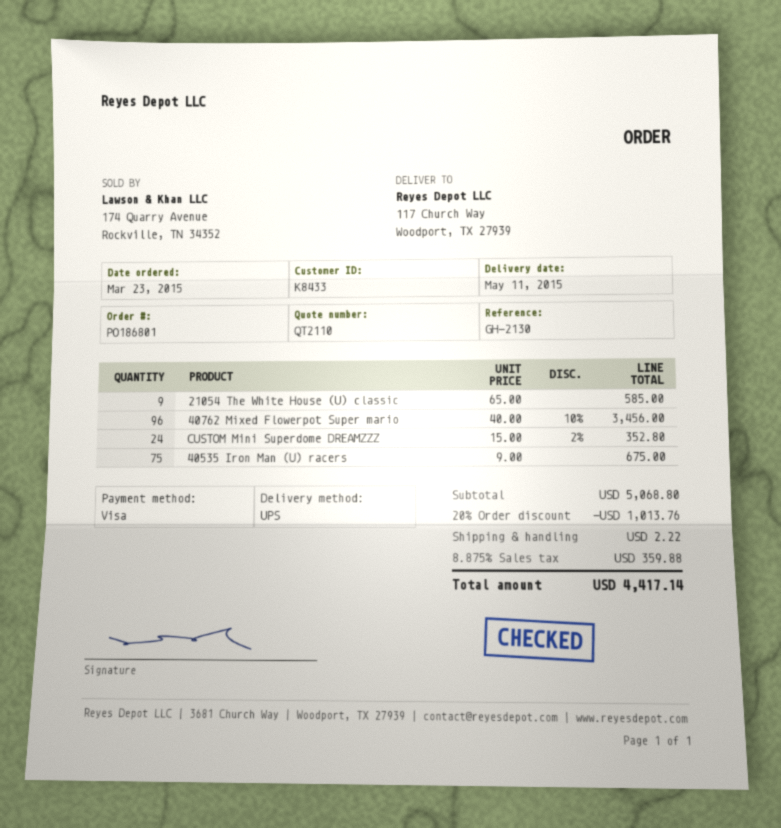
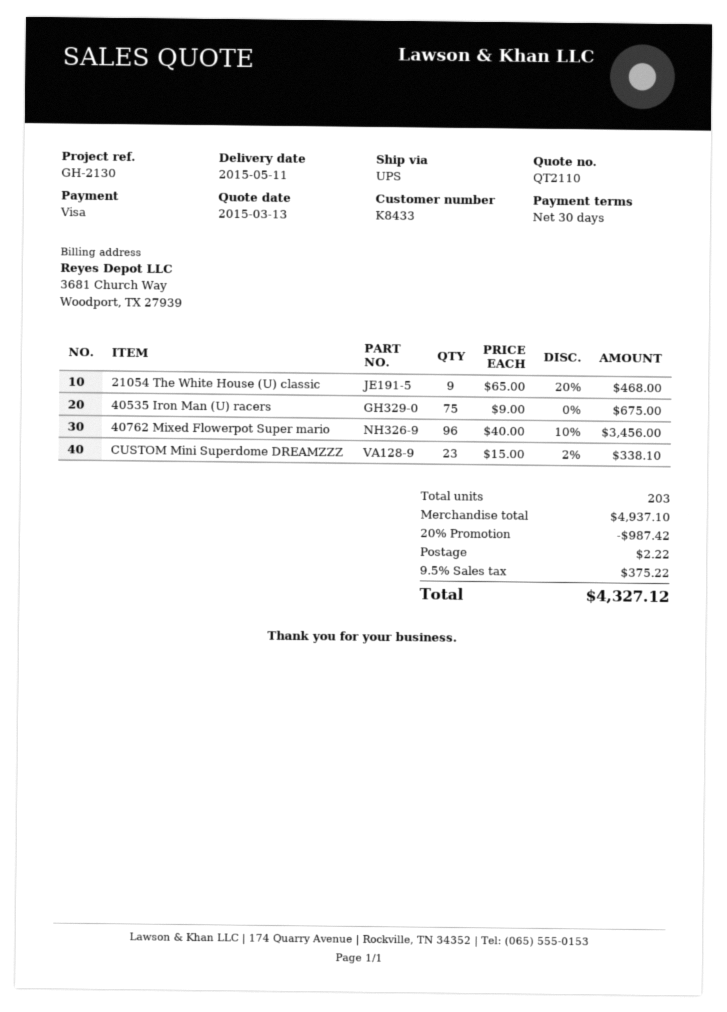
21054 The White House (U) classic: 9 x 65.00 = 585.00 -> 9 x 65.00 - 20% = 468.00
CUSTOM Mini Superdome DREAMZZZ: 24 x 15.00 - 2% = 352.80 -> 23 x 15.00 - 2% = 338.10
subtotal: 5068.80 -> 4937.10
discount: 20% = 1013.76 -> 20% = 987.42
tax: 8.875% = 359.88 -> 9.5% = 375.22
total: 4417.14 -> 4327.12

